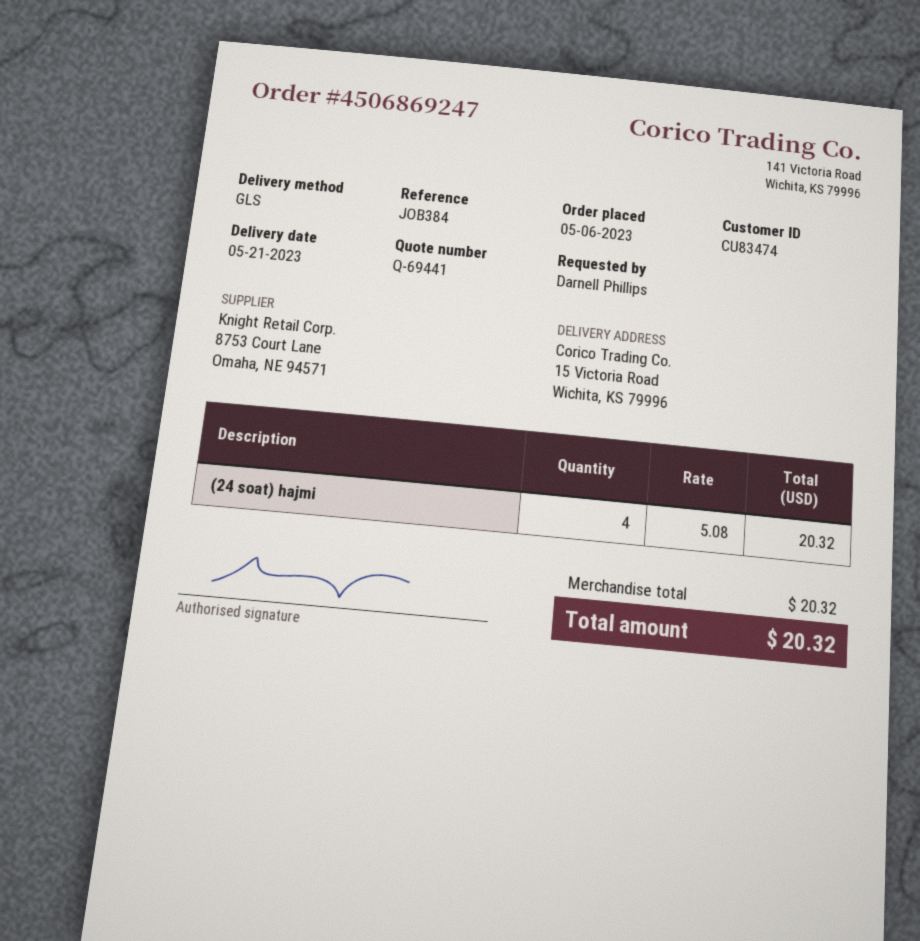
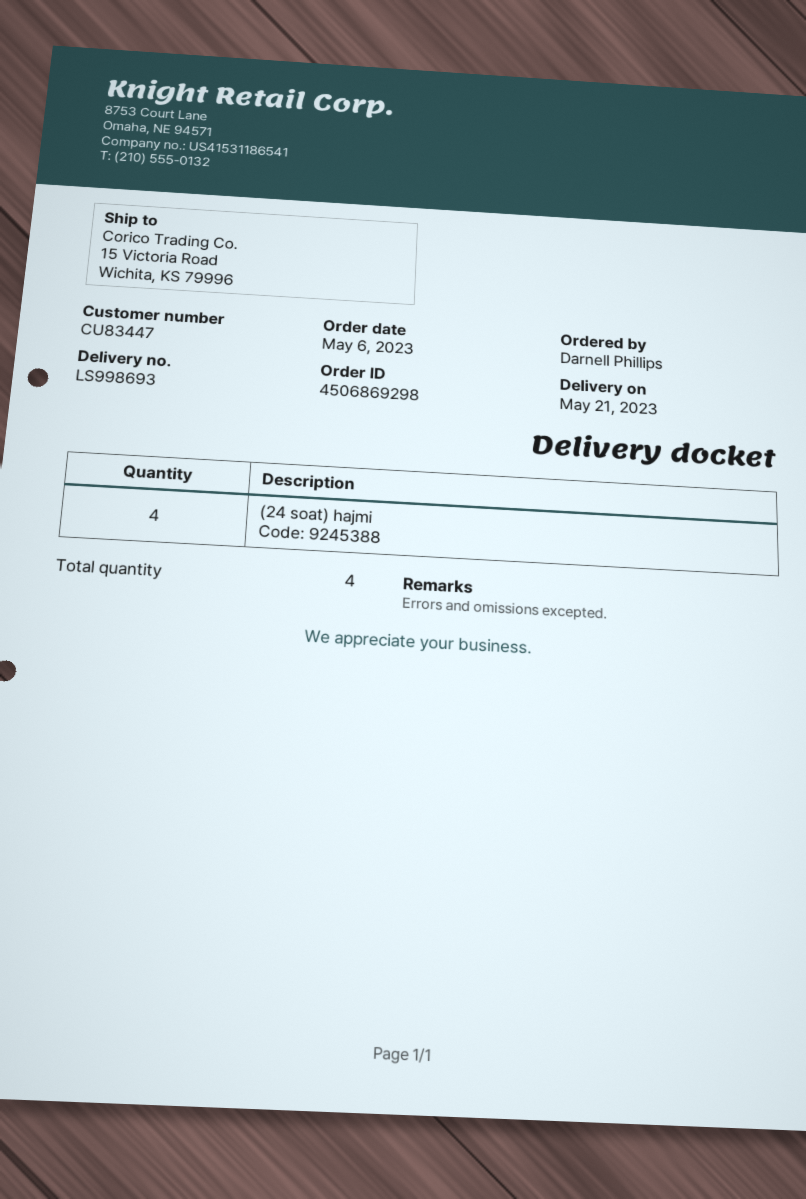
order number: 4506869247 -> 4506869298
customer number: CU83474 -> CU83447

